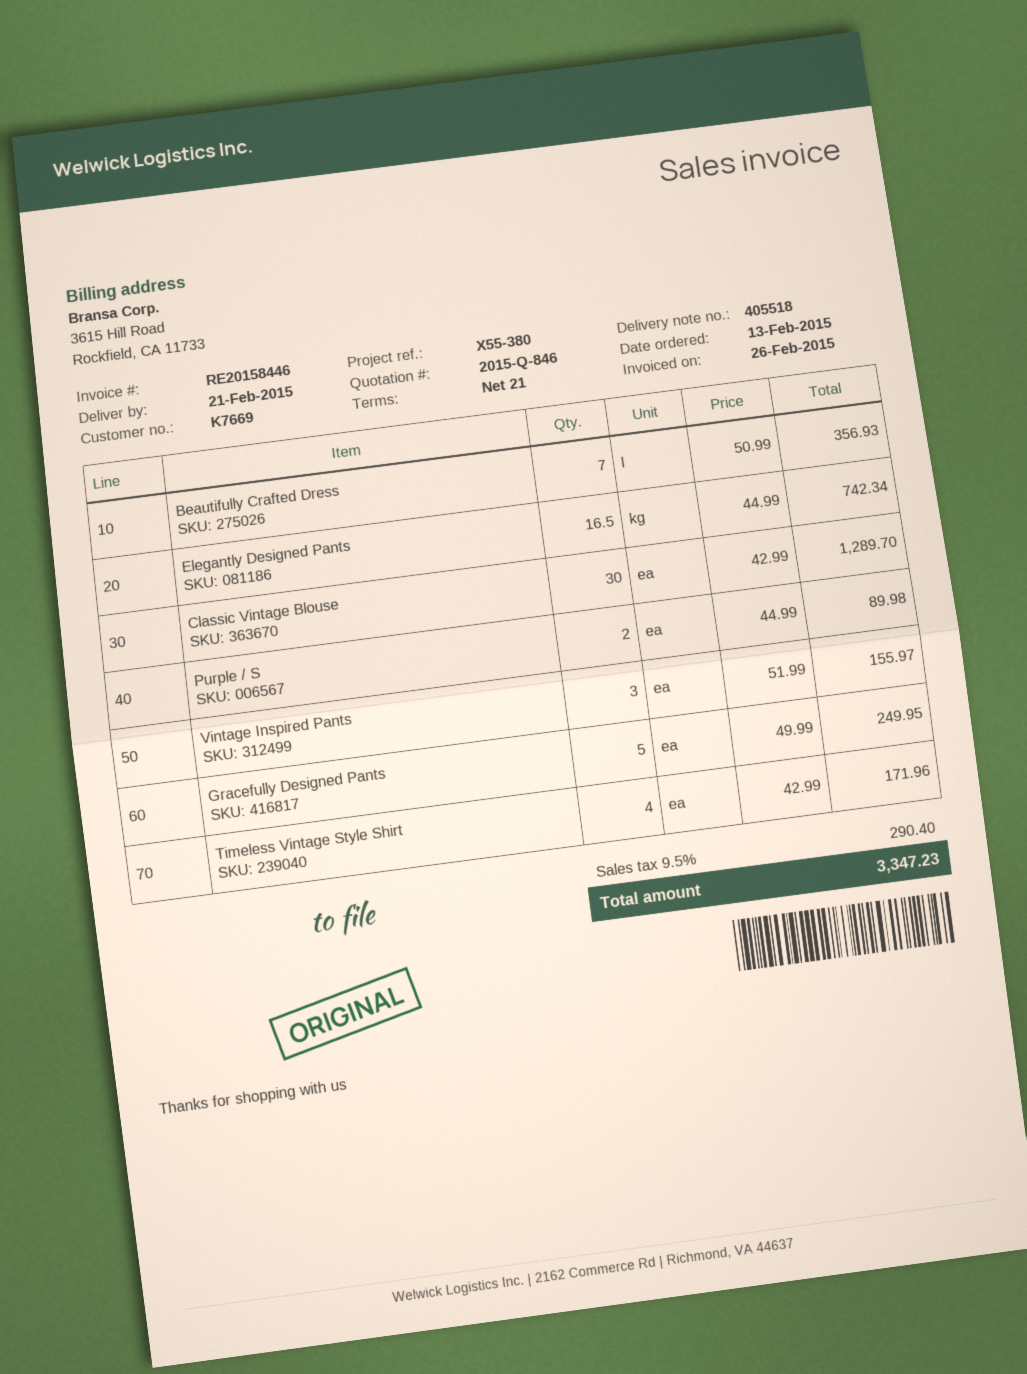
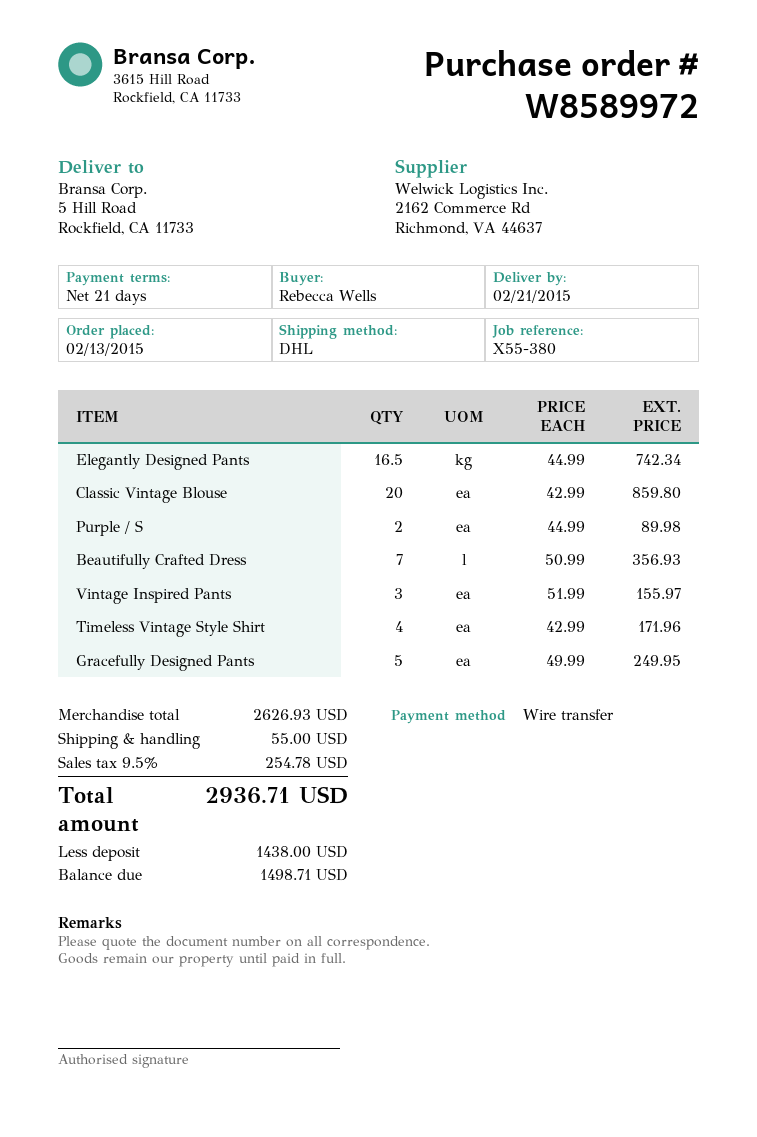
Classic Vintage Blouse: 30 x 42.99 = 1289.70 -> 20 x 42.99 = 859.80
shipping: none -> 55.00
tax: 9.5% = 290.40 -> 9.5% = 254.78
total: 3347.23 -> 2936.71

